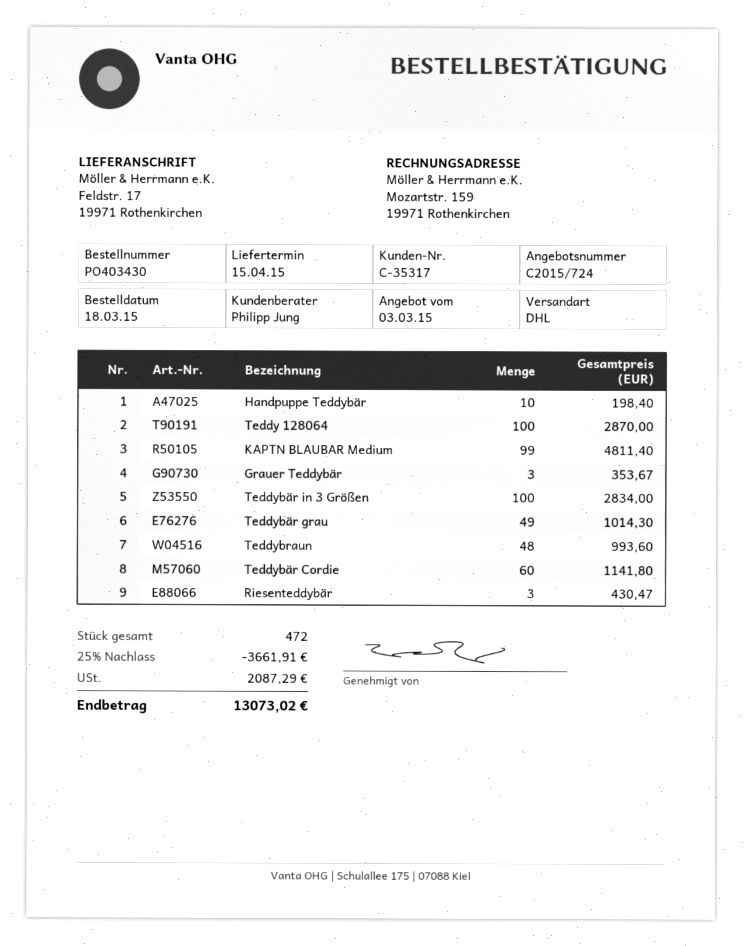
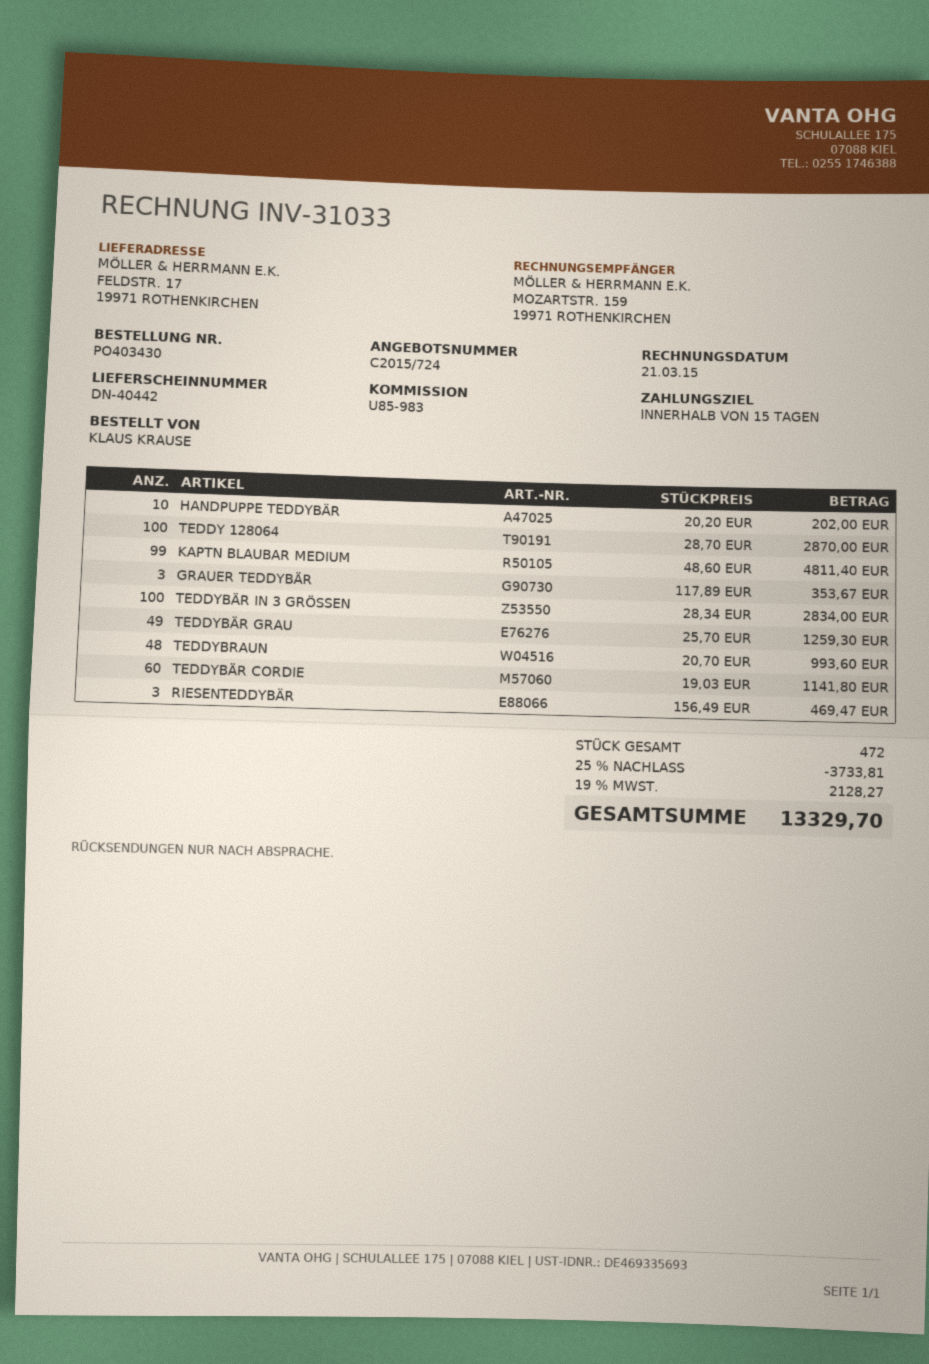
Handpuppe Teddybär: 10 for 198.40 -> 10 for 202.00
Teddybär grau: 49 for 1014.30 -> 49 for 1259.30
Riesenteddybär: 3 for 430.47 -> 3 for 469.47
discount: 25% = 3661.91 -> 25% = 3733.81
tax: 2087.29 -> 2128.27
total: 13073.02 -> 13329.70

